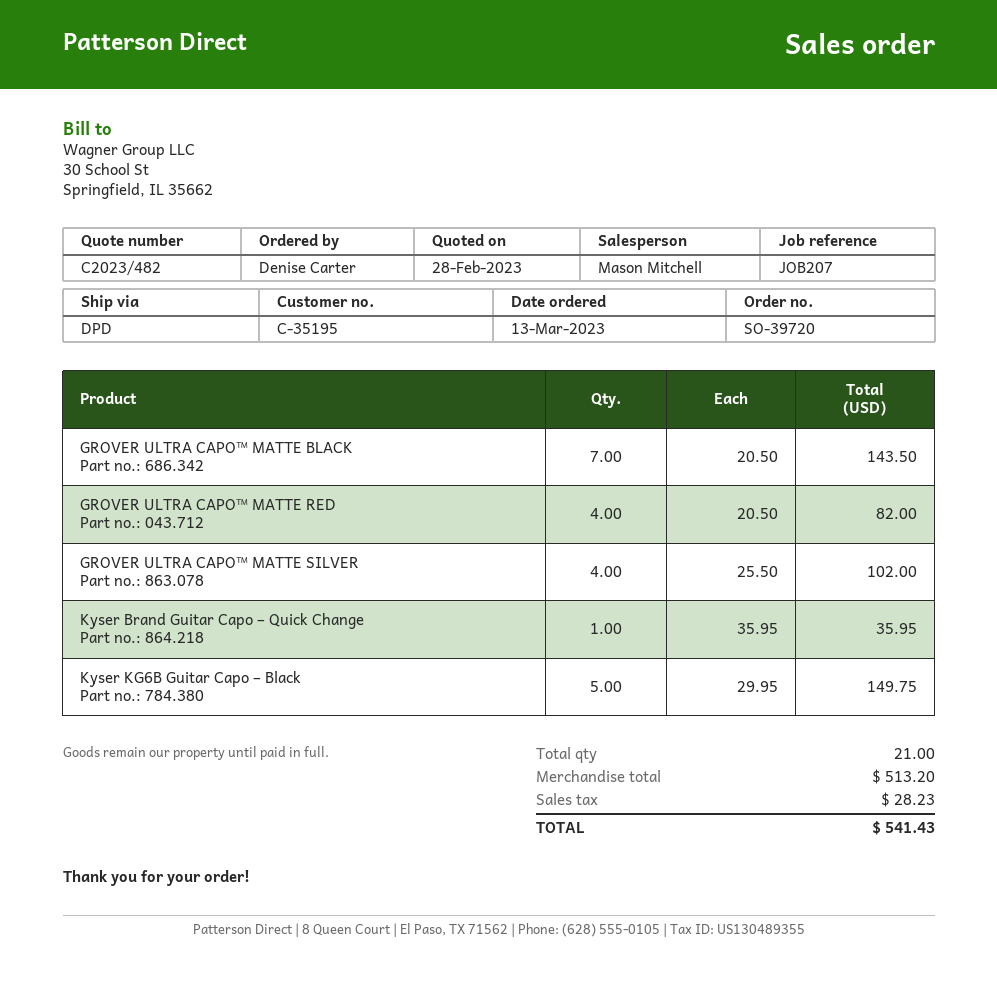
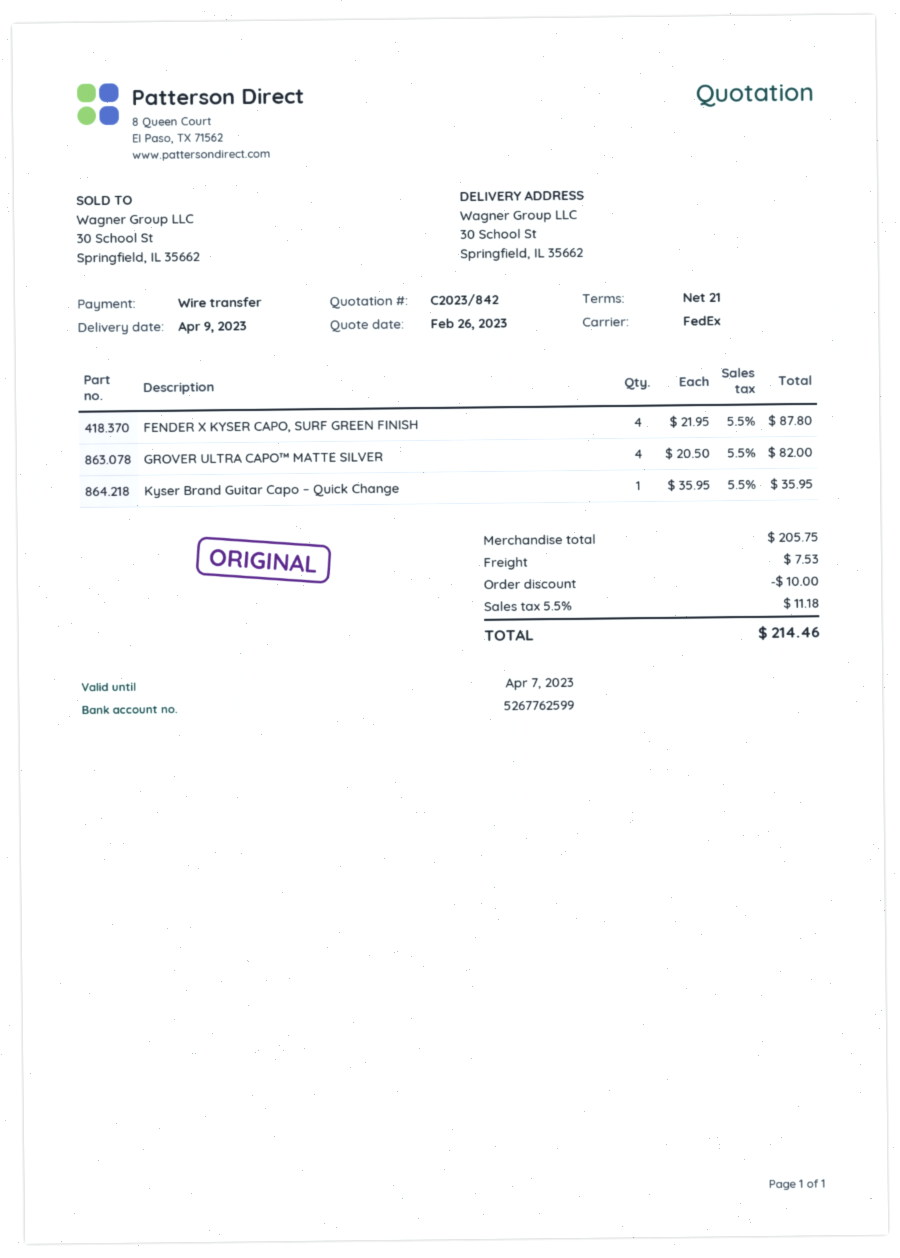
quote number: C2023/482 -> C2023/842
quote date: 2023-02-28 -> 2023-02-26
shipping method: DPD -> FedEx
GROVER ULTRA CAPO™ MATTE BLACK: 7 x 20.50 = 143.50 -> none
GROVER ULTRA CAPO™ MATTE RED: 4 x 20.50 = 82.00 -> none
GROVER ULTRA CAPO™ MATTE SILVER: 4 x 25.50 = 102.00 -> 4 x 20.50 = 82.00
Kyser KG6B Guitar Capo – Black: 5 x 29.95 = 149.75 -> none
FENDER X KYSER CAPO, SURF GREEN FINISH: none -> 4 x 21.95 = 87.80
subtotal: 513.20 -> 205.75
discount: none -> 10.00
shipping: none -> 7.53
tax: 28.23 -> 11.18
total: 541.43 -> 214.46

